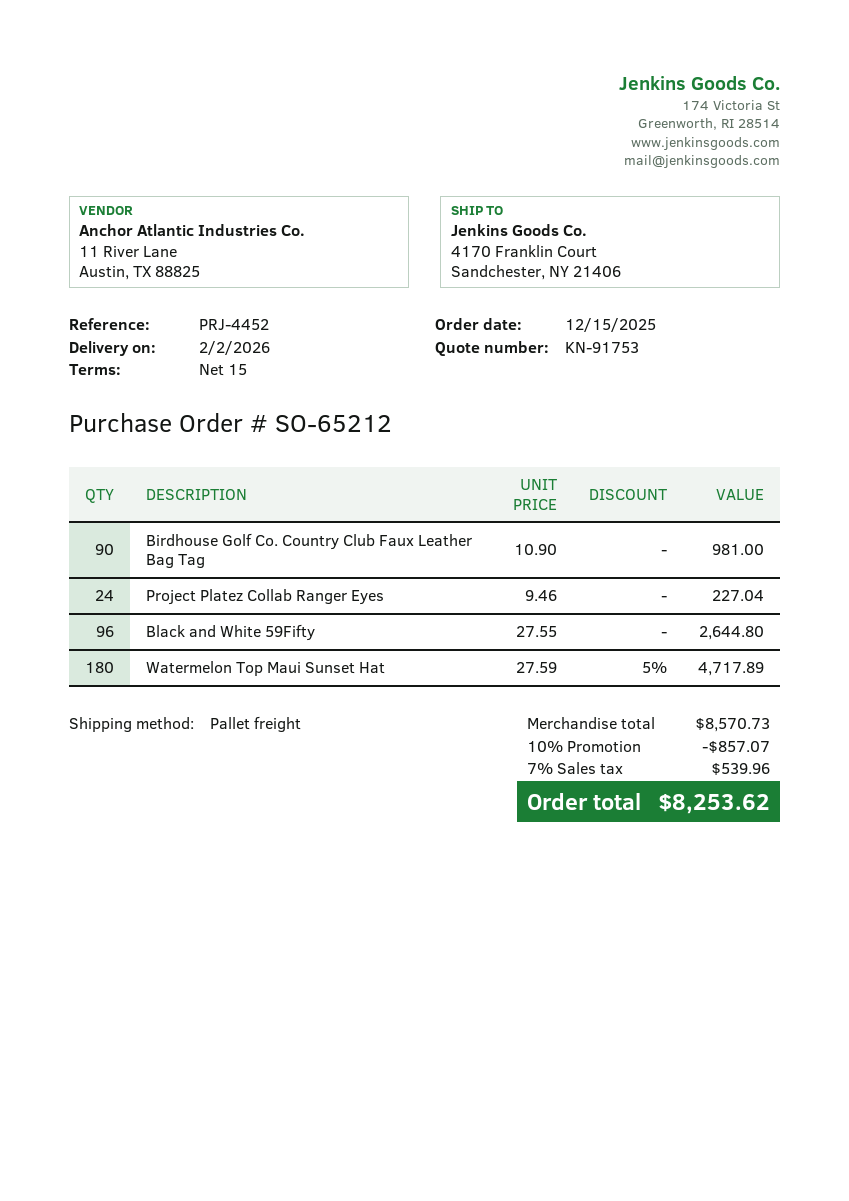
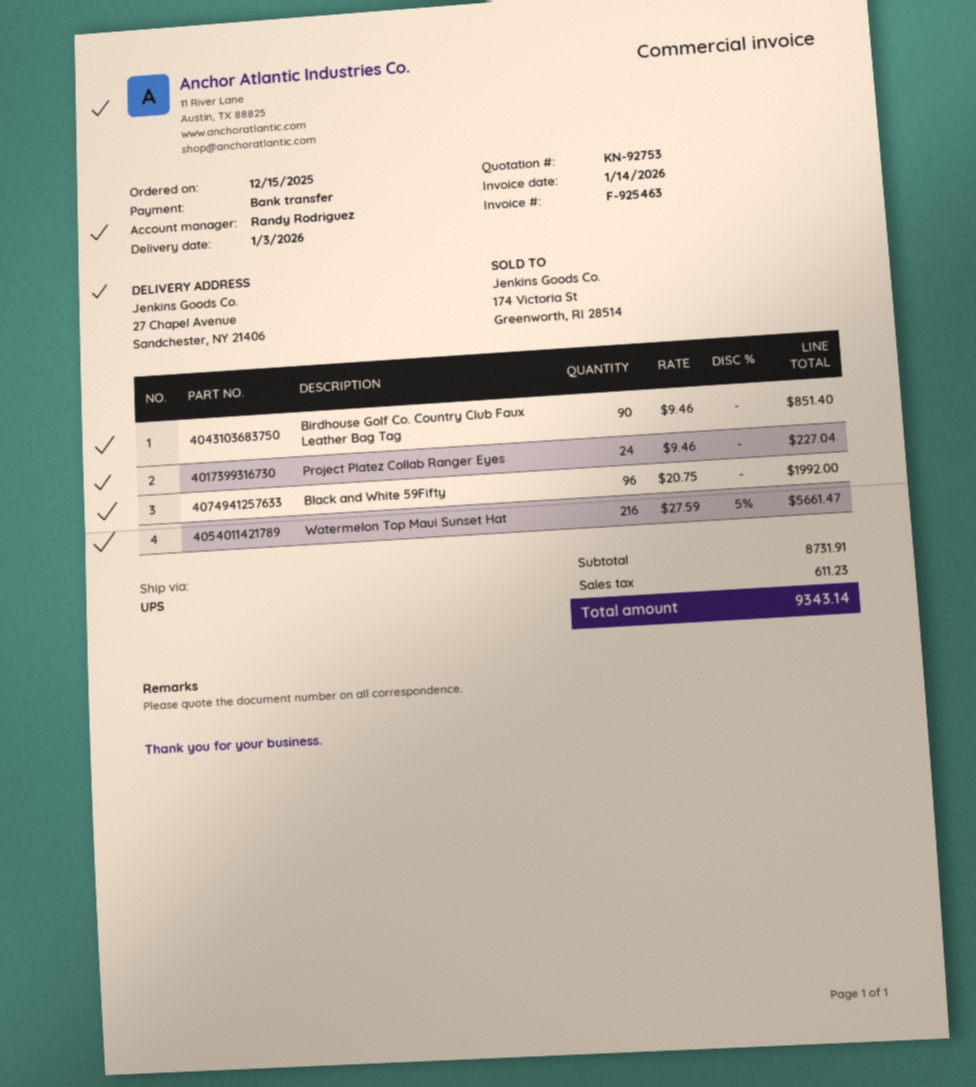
quote number: KN-91753 -> KN-92753
delivery date: 2026-02-02 -> 2026-01-03
shipping method: pallet freight -> UPS
ship to: 4170 Franklin Court, Sandchester, NY 21406 -> 27 Chapel Avenue, Sandchester, NY 21406
Birdhouse Golf Co. Country Club Faux Leather Bag Tag: 90 x 10.90 = 981.00 -> 90 x 9.46 = 851.40
Black and White 59Fifty: 96 x 27.55 = 2644.80 -> 96 x 20.75 = 1992.00
Watermelon Top Maui Sunset Hat: 180 x 27.59 - 5% = 4717.89 -> 216 x 27.59 - 5% = 5661.47
subtotal: 8570.73 -> 8731.91
discount: 10% = 857.07 -> none
tax: 539.96 -> 611.23
total: 8253.62 -> 9343.14

